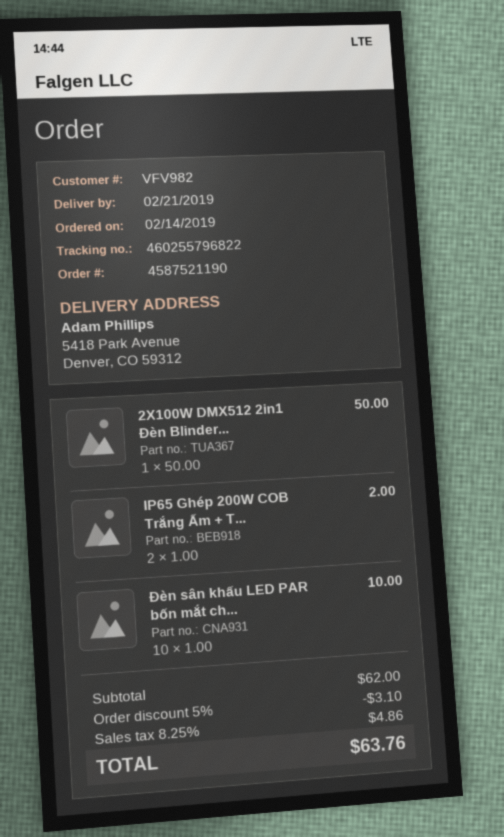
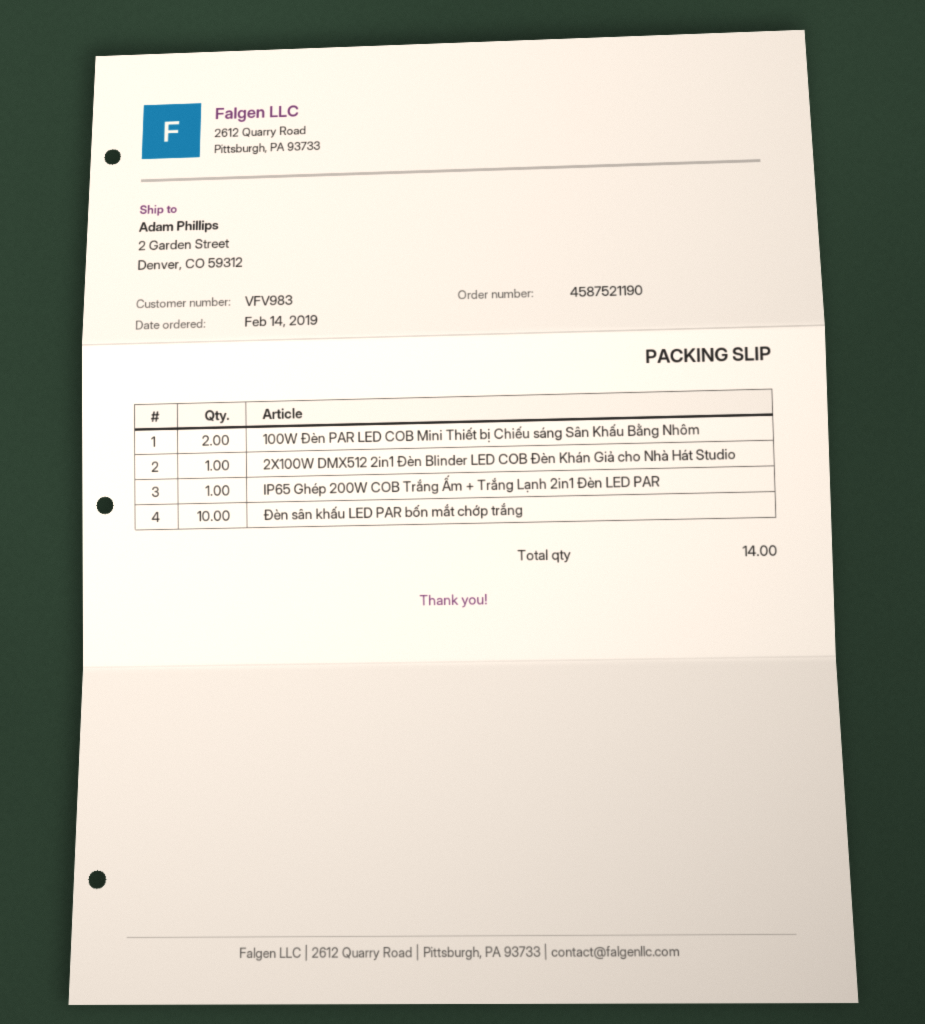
customer number: VFV982 -> VFV983
ship to: 5418 Park Avenue, Denver, CO 59312 -> 2 Garden Street, Denver, CO 59312
IP65 Ghép 200W COB Trắng Ấm + T...: 2 -> 1
100W Đèn PAR LED COB Mini Thiết bị Chiếu sáng Sân Khấu Bằng Nhôm: none -> 2

